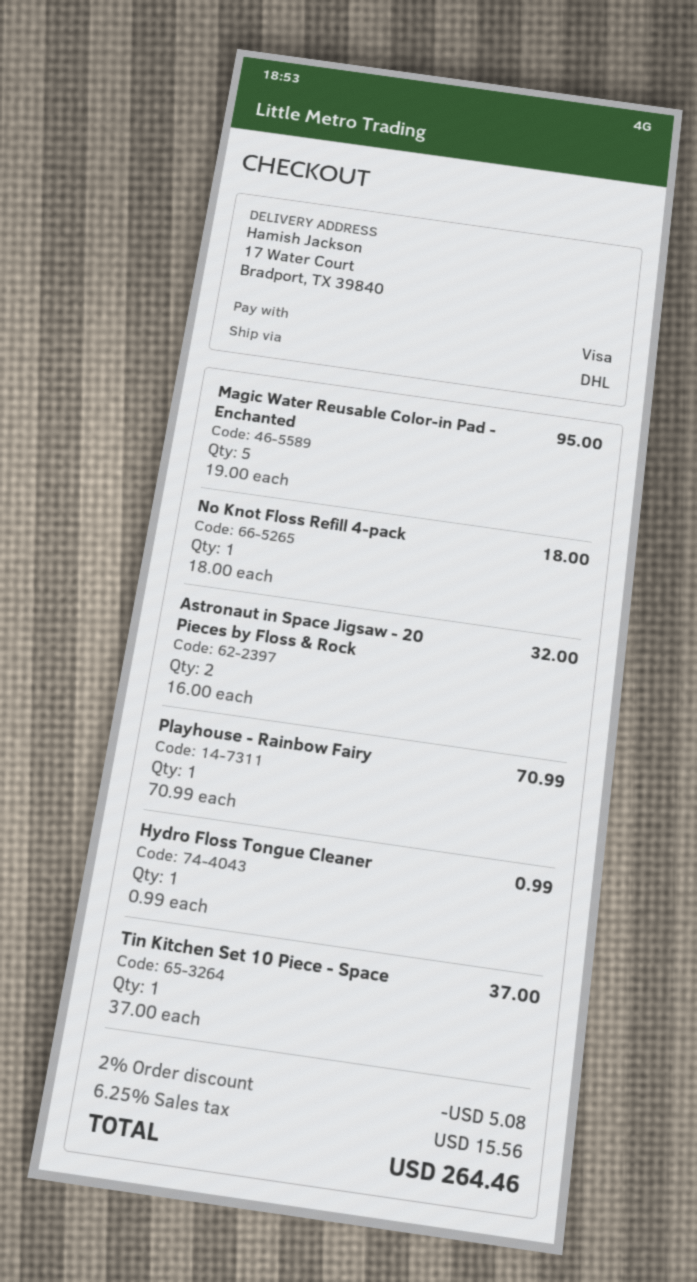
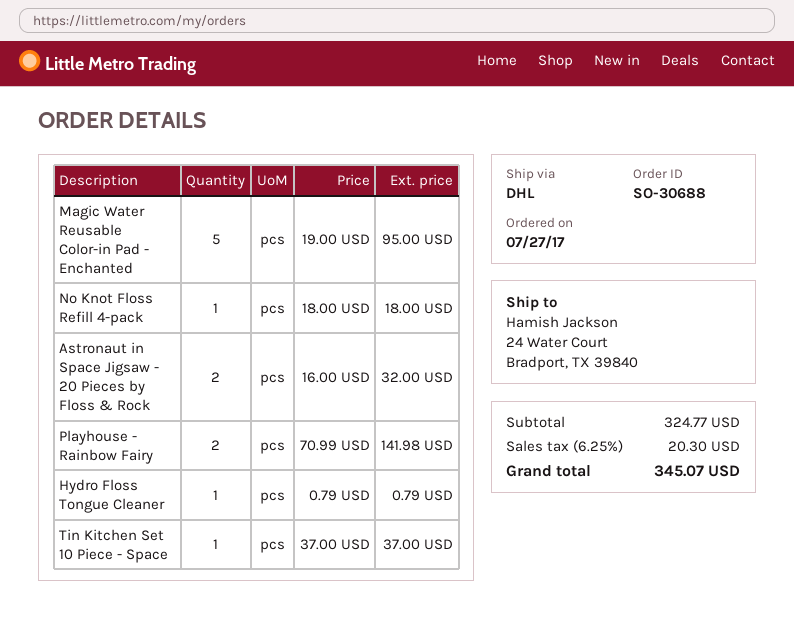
ship to: 17 Water Court, Bradport, TX 39840 -> 24 Water Court, Bradport, TX 39840
Playhouse - Rainbow Fairy: 1 x 70.99 = 70.99 -> 2 x 70.99 = 141.98
Hydro Floss Tongue Cleaner: 1 x 0.99 = 0.99 -> 1 x 0.79 = 0.79
discount: 2% = 5.08 -> none
tax: 6.25% = 15.56 -> 6.25% = 20.30
total: 264.46 -> 345.07

